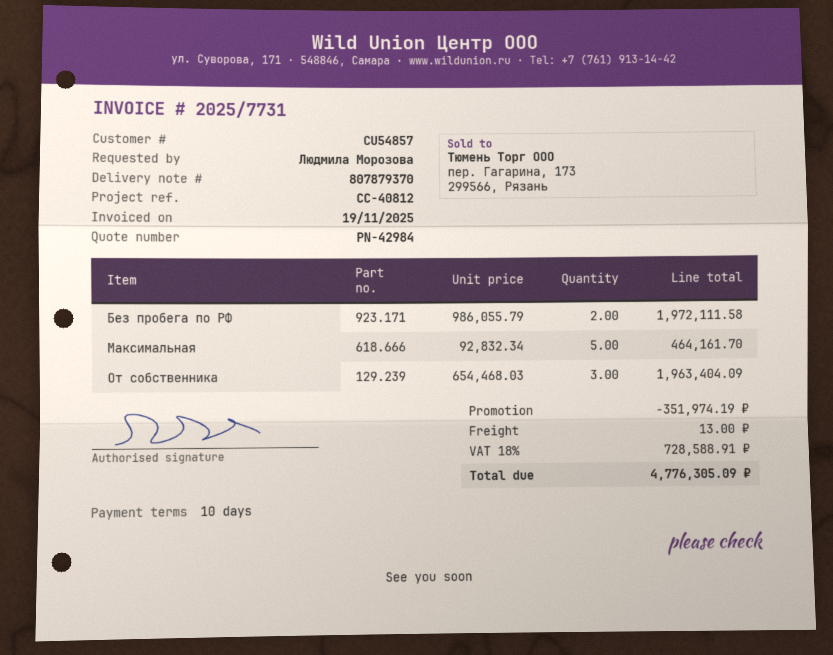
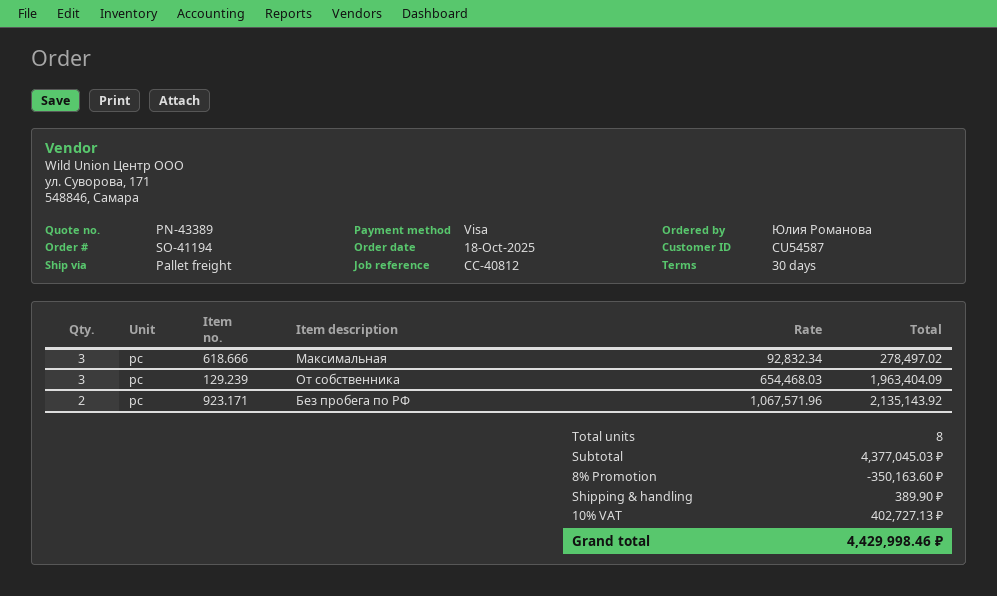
quote number: PN-42984 -> PN-43389
payment terms: 10 days -> 30 days
customer number: CU54857 -> CU54587
ordered by: Людмила Морозова -> Юлия Романова
Без пробега по РФ: 2 x 986055.79 = 1972111.58 -> 2 x 1067571.96 = 2135143.92
Максимальная: 5 x 92832.34 = 464161.70 -> 3 x 92832.34 = 278497.02
discount: 351974.19 -> 350163.60
shipping: 13.00 -> 389.90
tax: 18% = 728588.91 -> 10% = 402727.13
total: 4776305.09 -> 4429998.46

